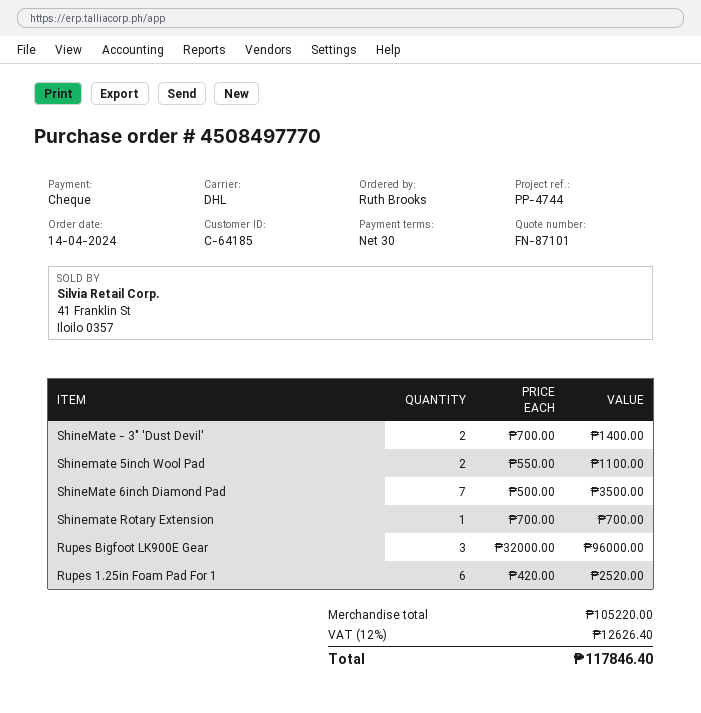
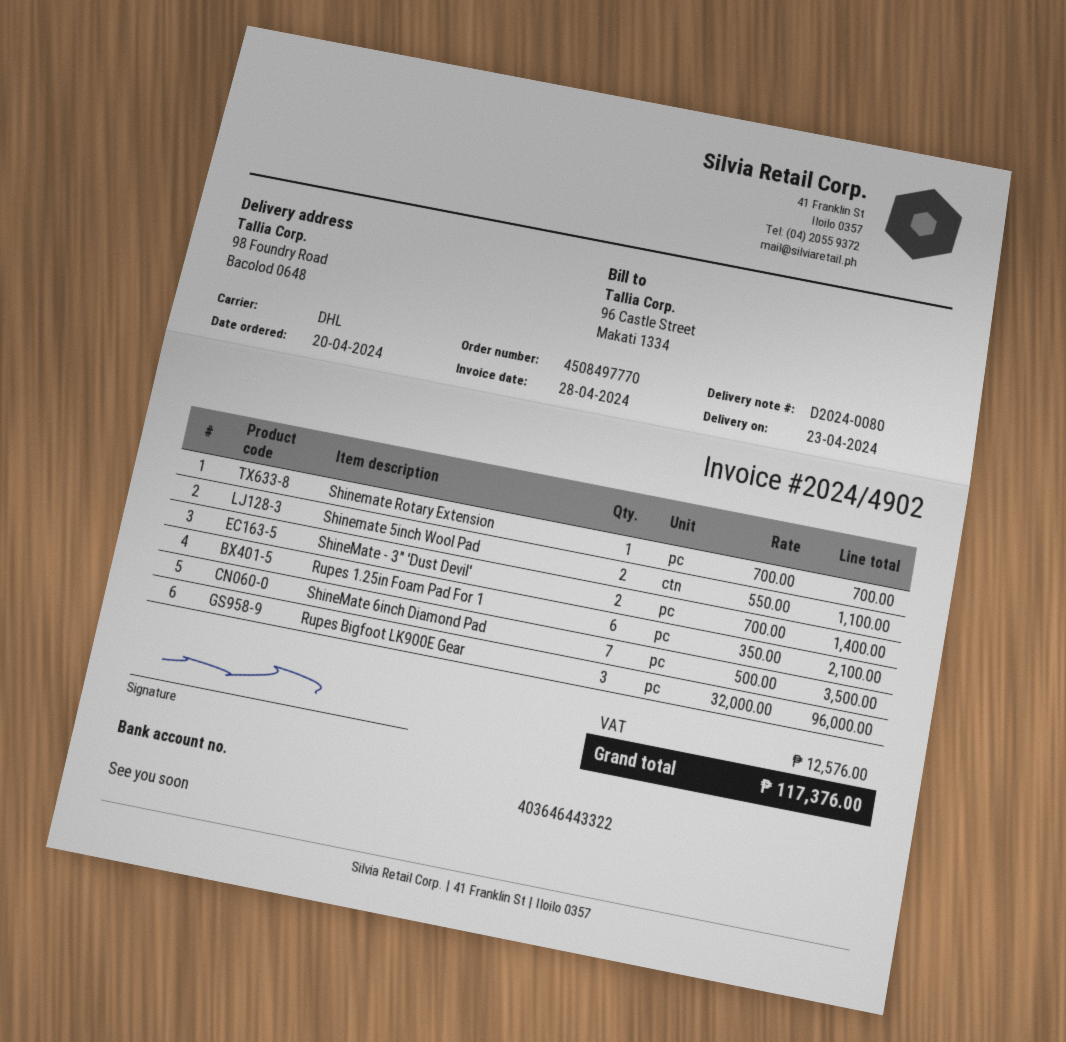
order date: 2024-04-14 -> 2024-04-20
Rupes 1.25in Foam Pad For 1: 6 x 420.00 = 2520.00 -> 6 x 350.00 = 2100.00
tax: 12626.40 -> 12576.00
total: 117846.40 -> 117376.00

